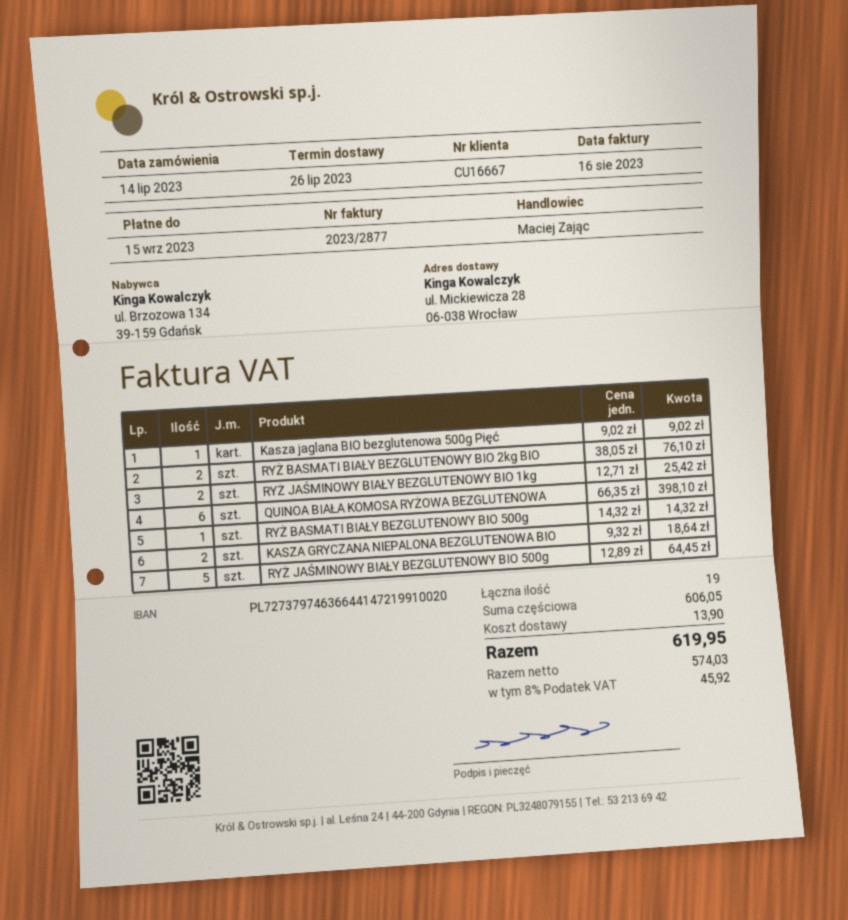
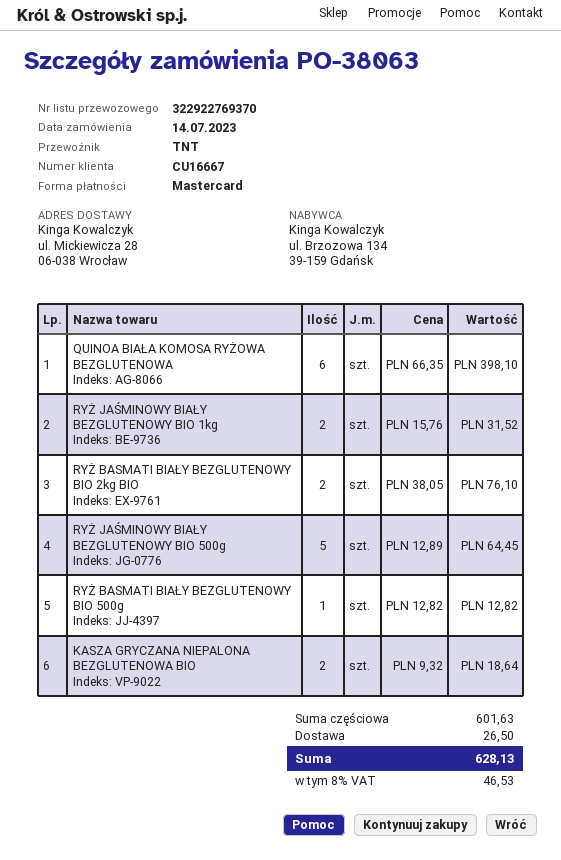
Kasza jaglana BIO bezglutenowa 500g Pięć: 1 x 9.02 = 9.02 -> none
RYŻ JAŚMINOWY BIAŁY BEZGLUTENOWY BIO 1kg: 2 x 12.71 = 25.42 -> 2 x 15.76 = 31.52
RYŻ BASMATI BIAŁY BEZGLUTENOWY BIO 500g: 1 x 14.32 = 14.32 -> 1 x 12.82 = 12.82
subtotal: 606.05 -> 601.63
shipping: 13.90 -> 26.50
tax: 8% = 45.92 -> 8% = 46.53
total: 619.95 -> 628.13

